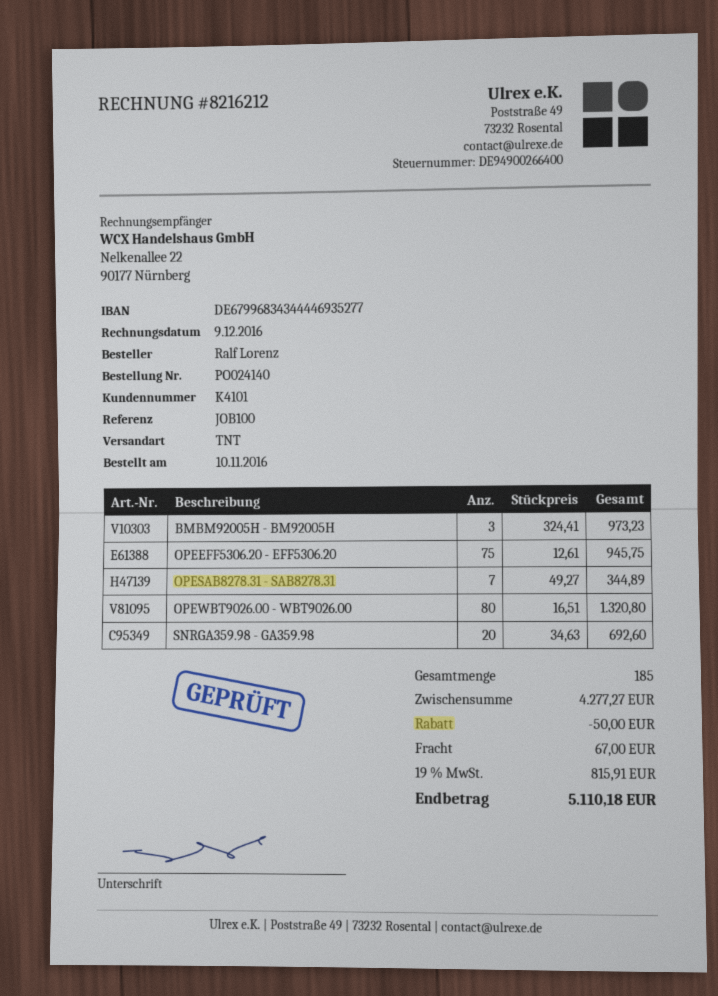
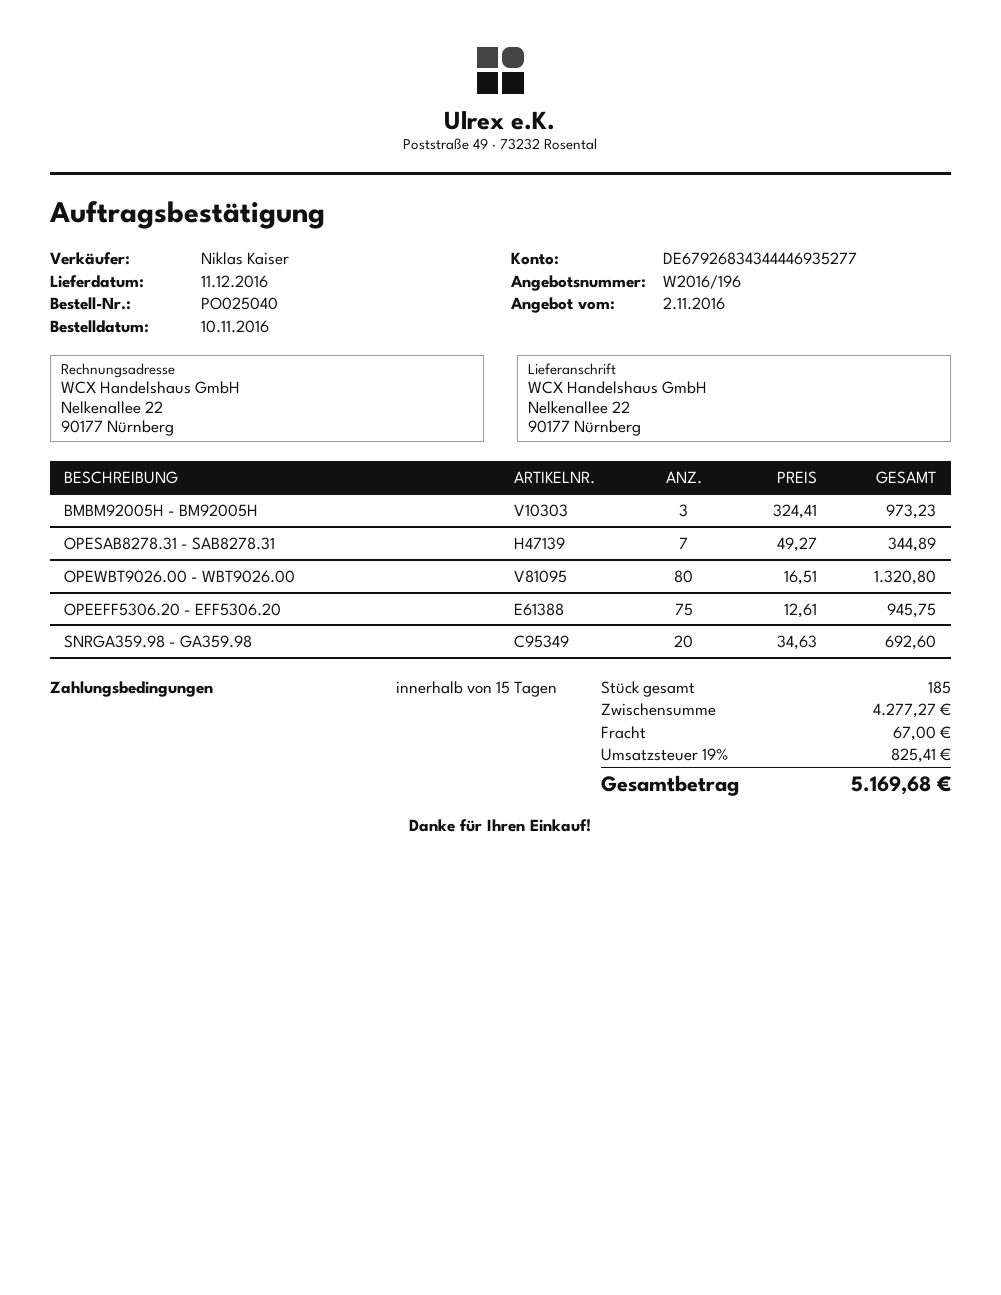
order number: PO024140 -> PO025040
bank account: DE67996834344446935277 -> DE67926834344446935277
discount: 50.00 -> none
tax: 19% = 815.91 -> 19% = 825.41
total: 5110.18 -> 5169.68

